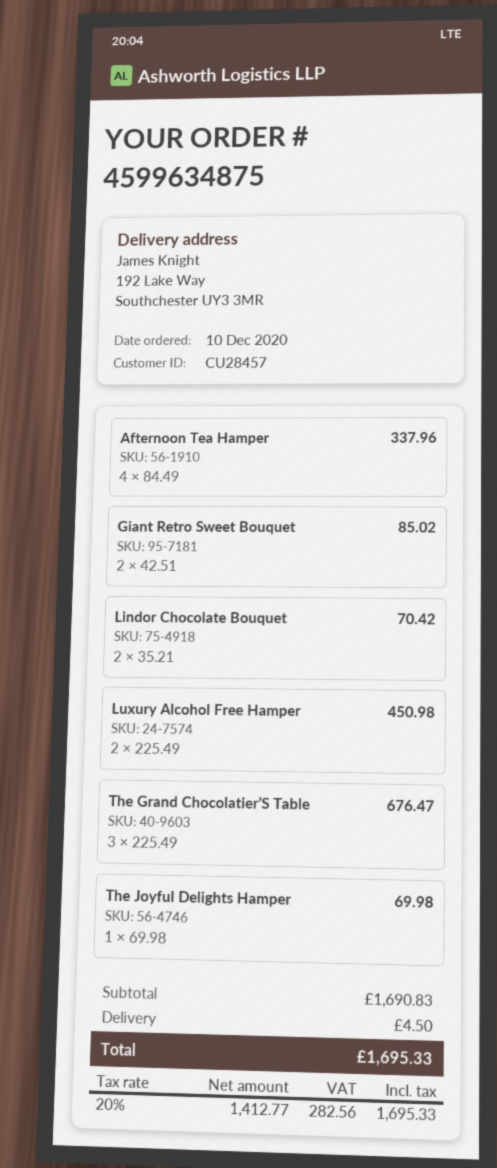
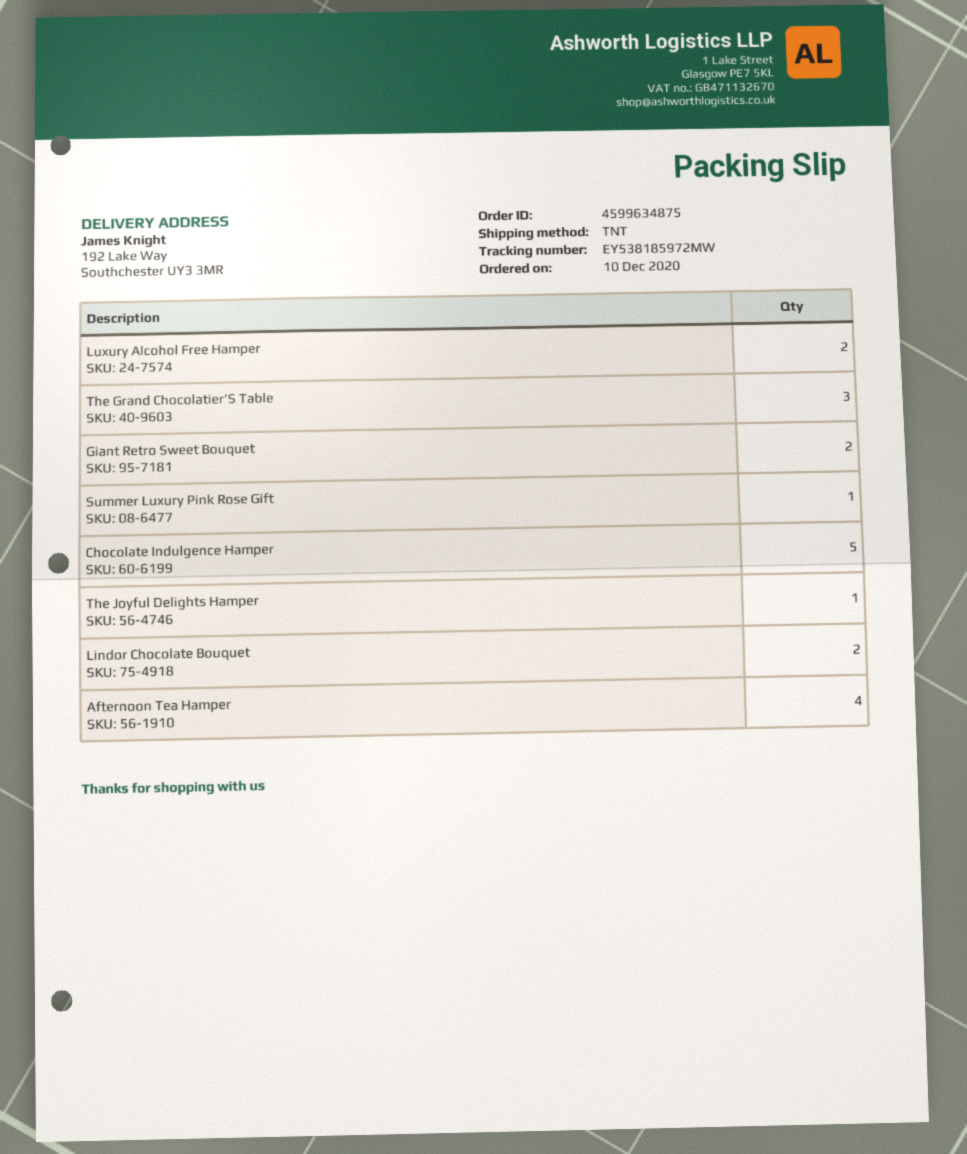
Summer Luxury Pink Rose Gift: none -> 1
Chocolate Indulgence Hamper: none -> 5

